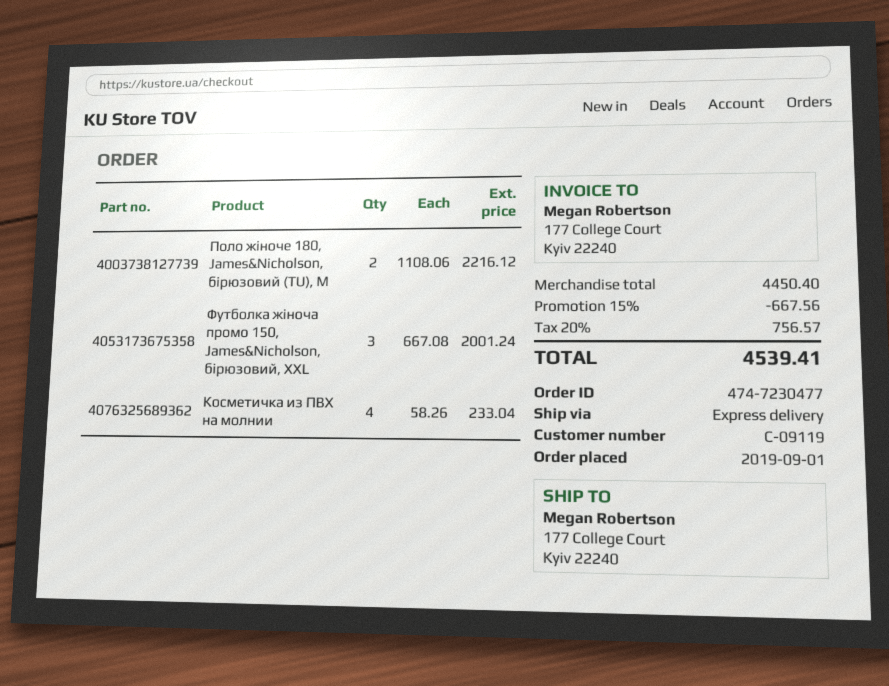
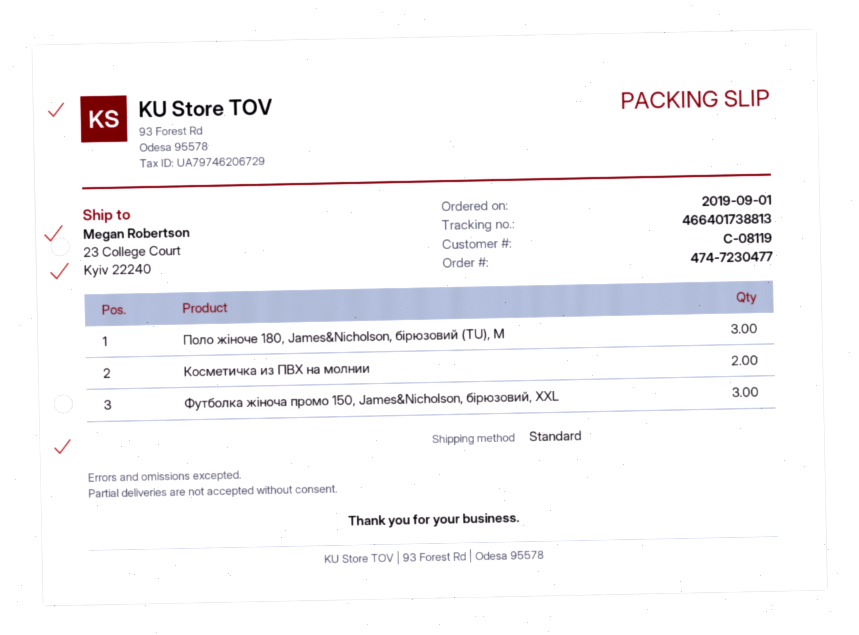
customer number: C-09119 -> C-08119
shipping method: express -> standard
ship to: 177 College Court, Kyiv 22240 -> 23 College Court, Kyiv 22240
Поло жіноче 180, James&Nicholson, бірюзовий (TU), M: 2 -> 3
Косметичка из ПВХ на молнии: 4 -> 2

